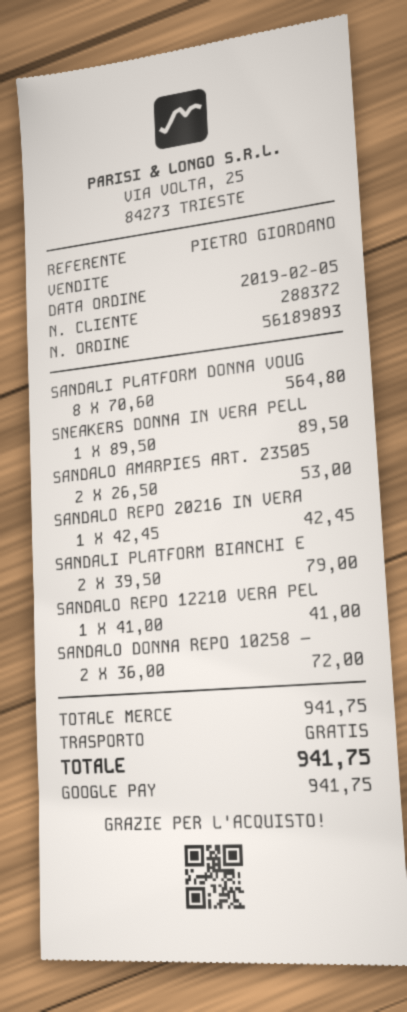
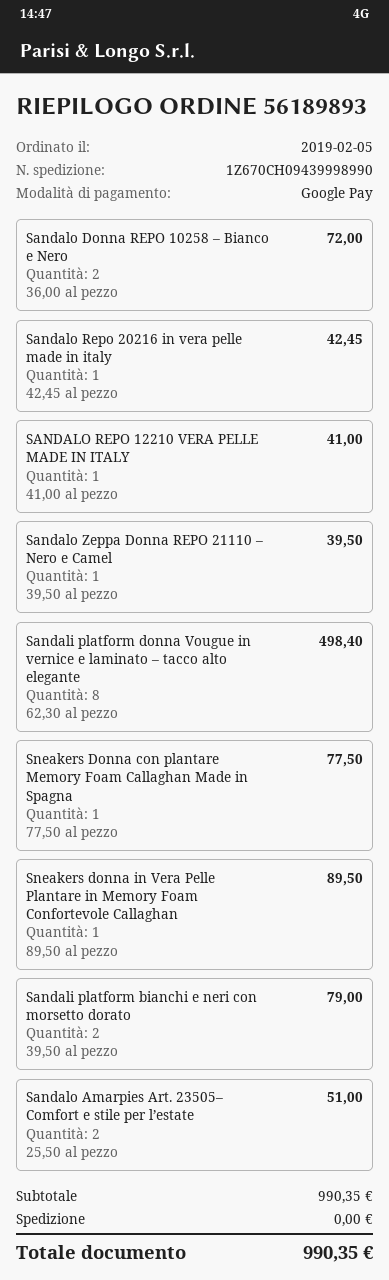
SANDALI PLATFORM DONNA VOUG: 8 x 70.60 = 564.80 -> 8 x 62.30 = 498.40
SANDALO AMARPIES ART. 23505: 2 x 26.50 = 53.00 -> 2 x 25.50 = 51.00
Sandalo Zeppa Donna REPO 21110 – Nero e Camel: none -> 1 x 39.50 = 39.50
Sneakers Donna con plantare Memory Foam Callaghan Made in Spagna: none -> 1 x 77.50 = 77.50
subtotal: 941.75 -> 990.35
total: 941.75 -> 990.35

